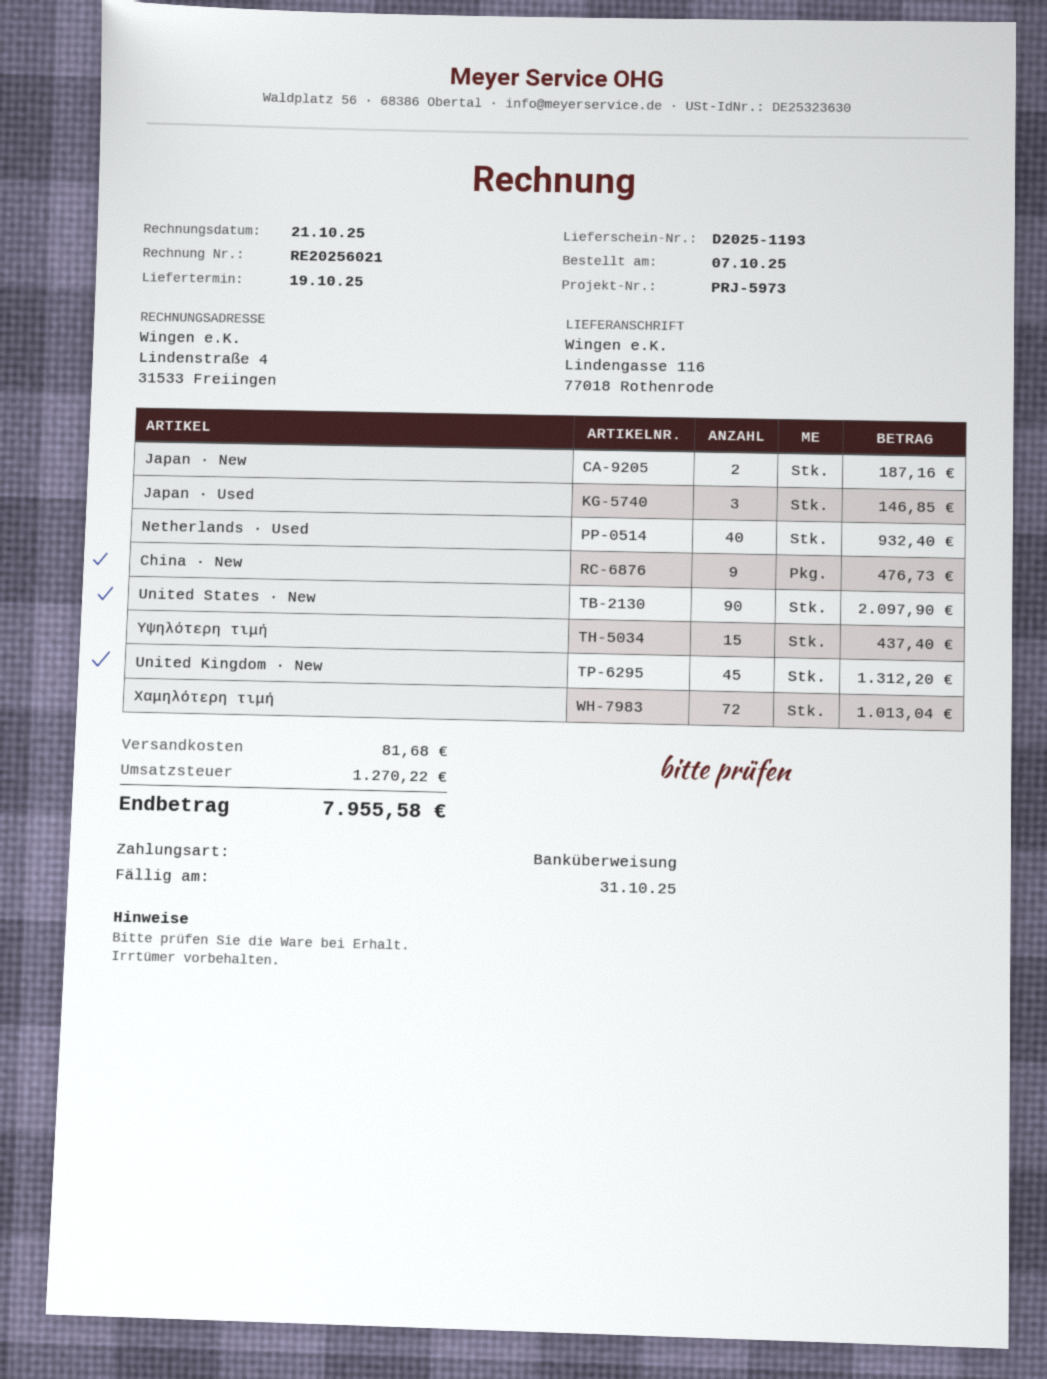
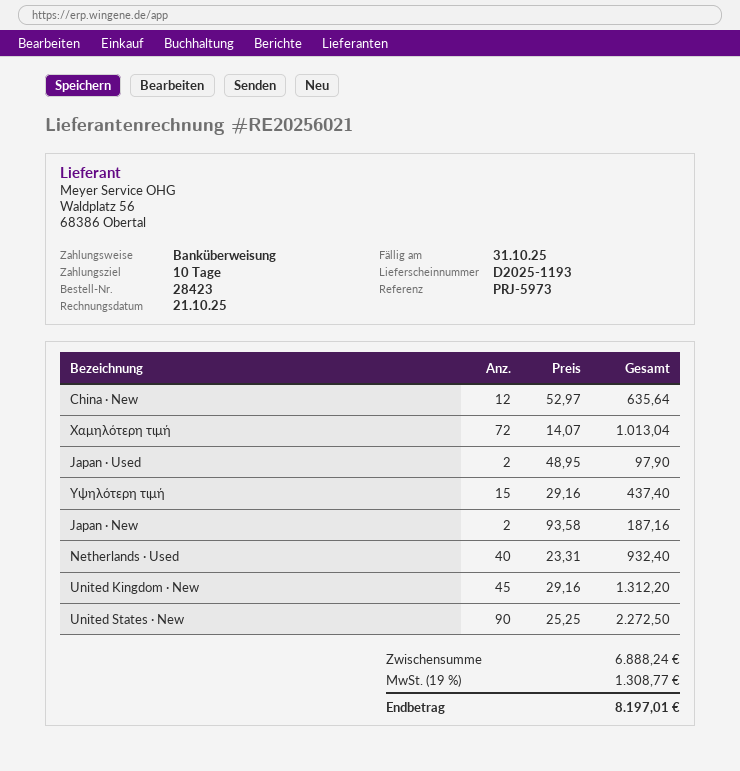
Japan · Used: 3 for 146.85 -> 2 for 97.90
China · New: 9 for 476.73 -> 12 for 635.64
United States · New: 90 for 2097.90 -> 90 for 2272.50
shipping: 81.68 -> none
tax: 1270.22 -> 1308.77
total: 7955.58 -> 8197.01

